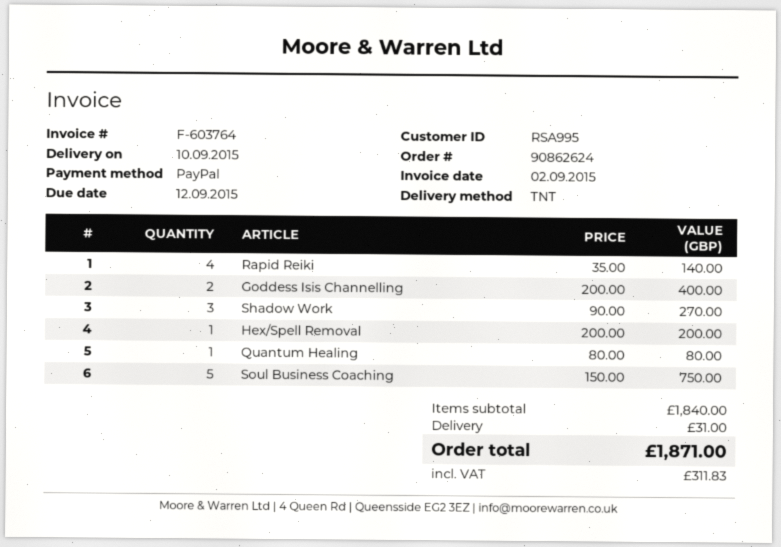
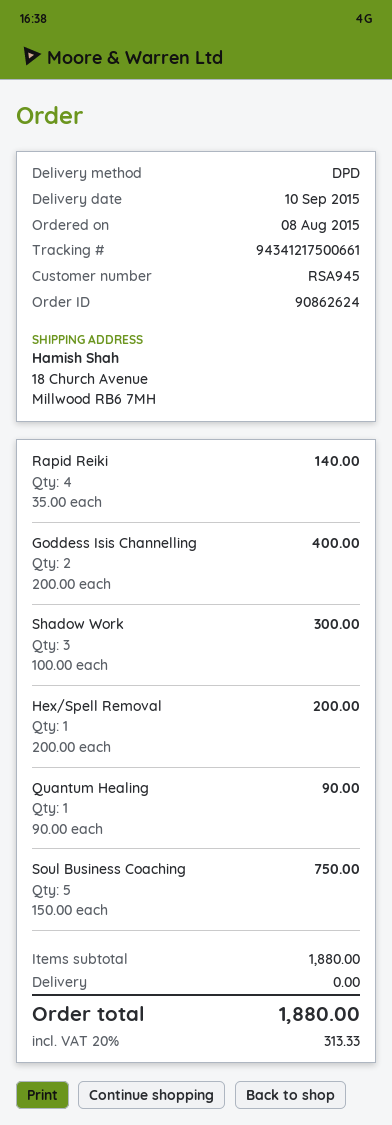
customer number: RSA995 -> RSA945
shipping method: TNT -> DPD
Shadow Work: 3 x 90.00 = 270.00 -> 3 x 100.00 = 300.00
Quantum Healing: 1 x 80.00 = 80.00 -> 1 x 90.00 = 90.00
subtotal: 1840.00 -> 1880.00
shipping: 31.00 -> 0.00
tax: 311.83 -> 313.33
total: 1871.00 -> 1880.00

